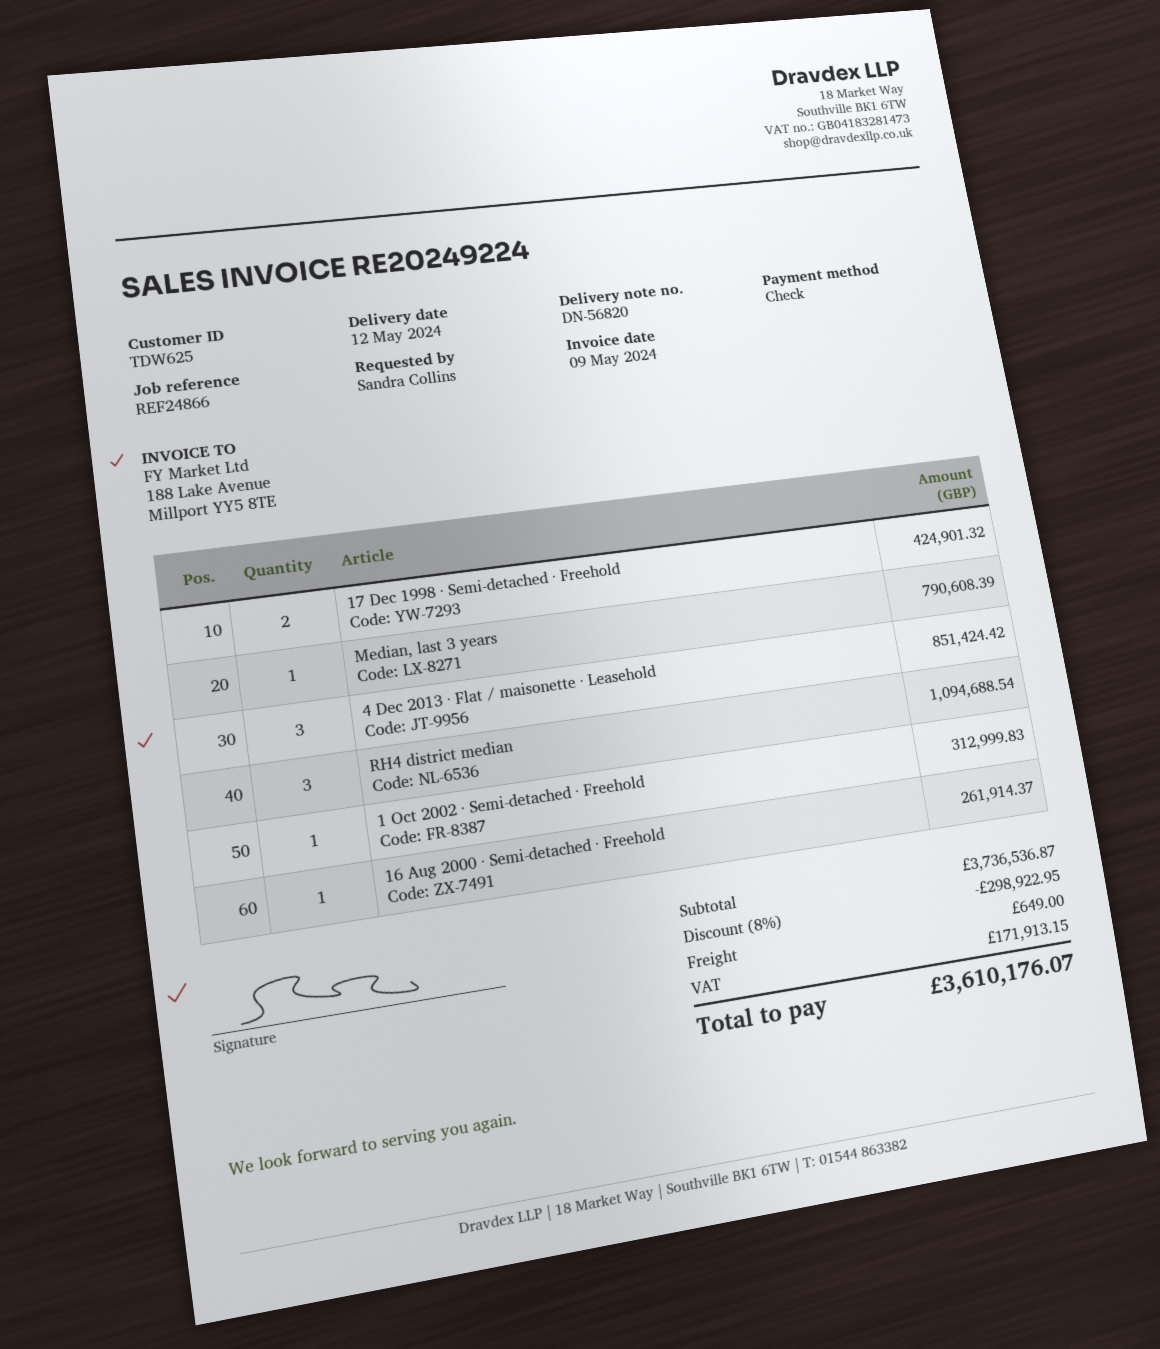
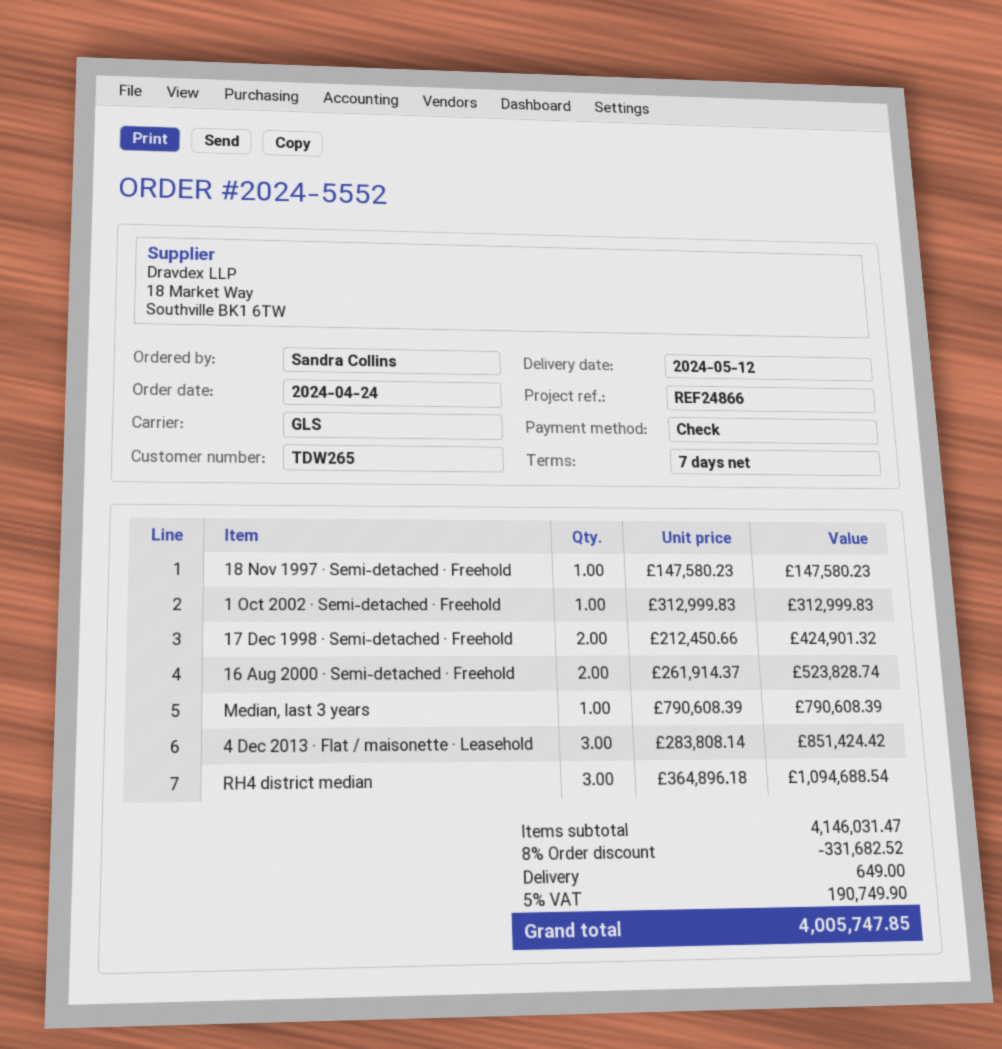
customer number: TDW625 -> TDW265
16 Aug 2000 · Semi-detached · Freehold: 1 for 261914.37 -> 2 for 523828.74
18 Nov 1997 · Semi-detached · Freehold: none -> 1 for 147580.23
subtotal: 3736536.87 -> 4146031.47
discount: 8% = 298922.95 -> 8% = 331682.52
tax: 171913.15 -> 190749.90
total: 3610176.07 -> 4005747.85

